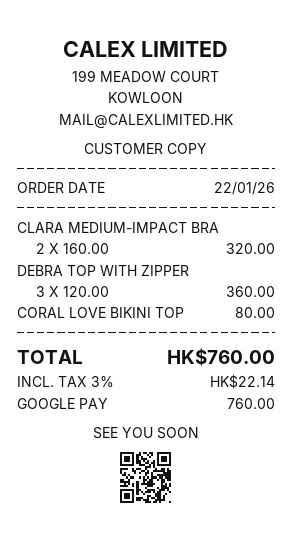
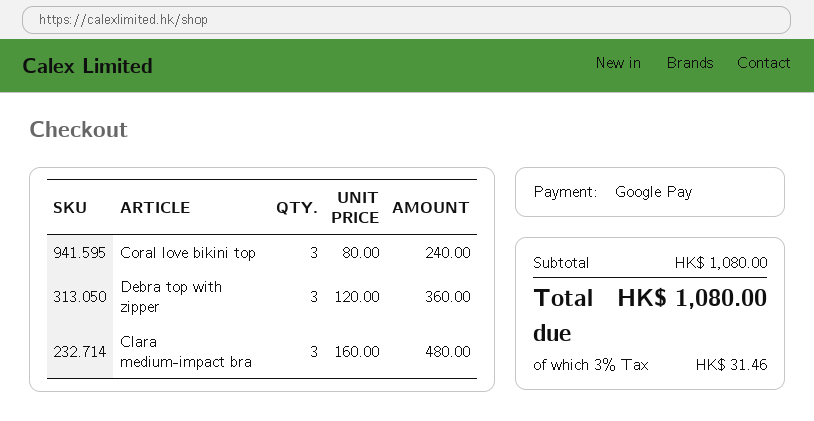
CLARA MEDIUM-IMPACT BRA: 2 x 160.00 = 320.00 -> 3 x 160.00 = 480.00
CORAL LOVE BIKINI TOP: 1 x 80.00 = 80.00 -> 3 x 80.00 = 240.00
tax: 3% = 22.14 -> 3% = 31.46
total: 760.00 -> 1080.00

